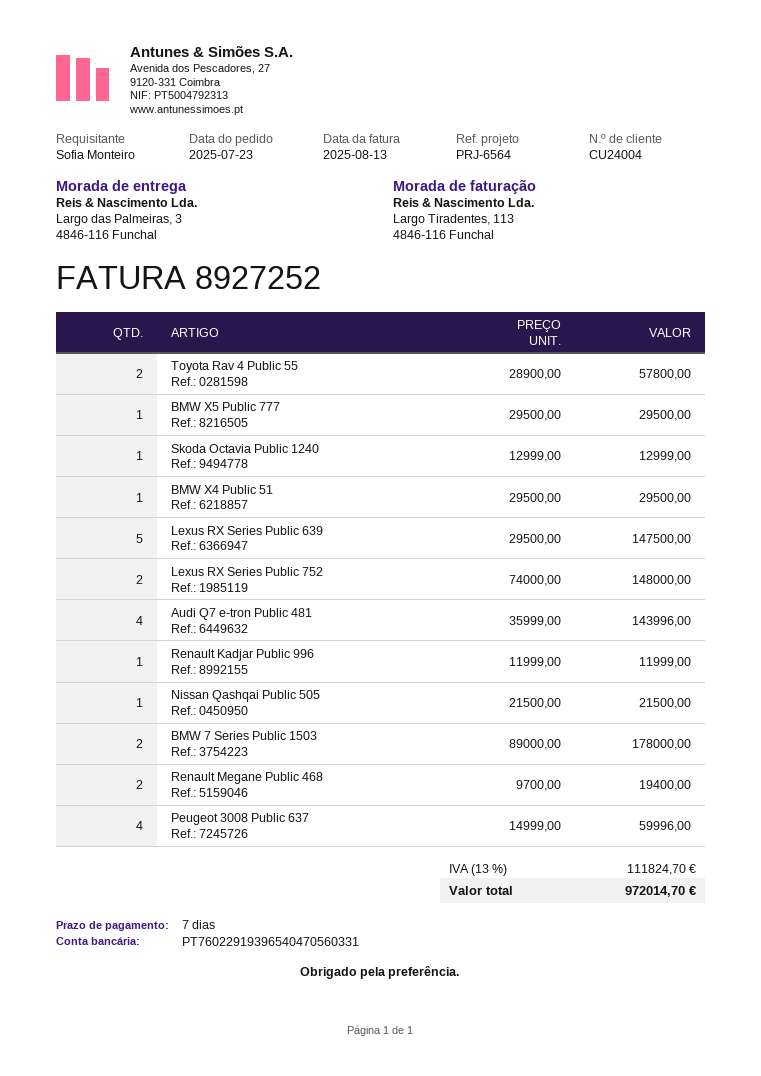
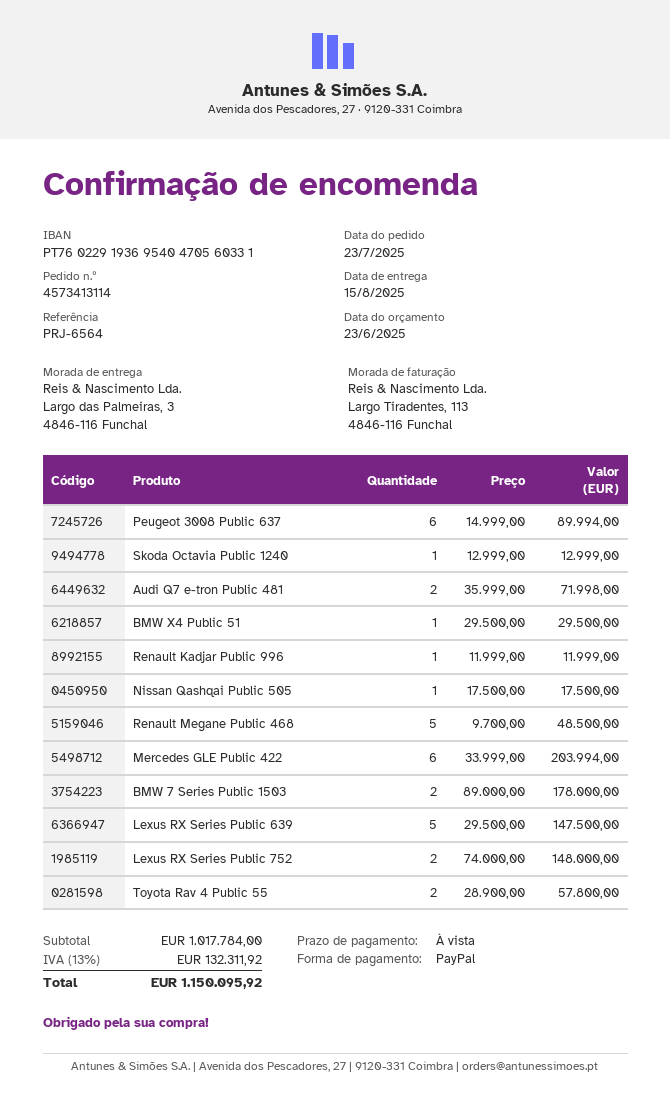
payment terms: 7 days -> on receipt
bank account: PT76022919396540470560331 -> PT76022919369540470560331
BMW X5 Public 777: 1 x 29500.00 = 29500.00 -> none
Audi Q7 e-tron Public 481: 4 x 35999.00 = 143996.00 -> 2 x 35999.00 = 71998.00
Nissan Qashqai Public 505: 1 x 21500.00 = 21500.00 -> 1 x 17500.00 = 17500.00
Renault Megane Public 468: 2 x 9700.00 = 19400.00 -> 5 x 9700.00 = 48500.00
Peugeot 3008 Public 637: 4 x 14999.00 = 59996.00 -> 6 x 14999.00 = 89994.00
Mercedes GLE Public 422: none -> 6 x 33999.00 = 203994.00
tax: 13% = 111824.70 -> 13% = 132311.92
total: 972014.70 -> 1150095.92

